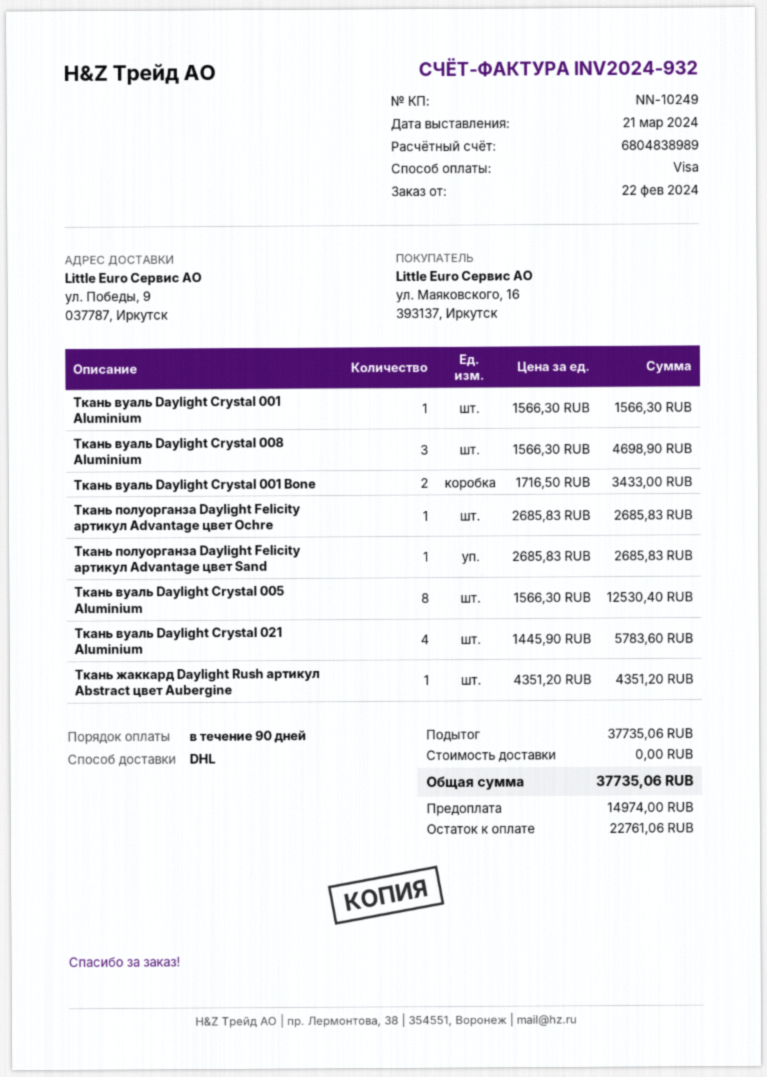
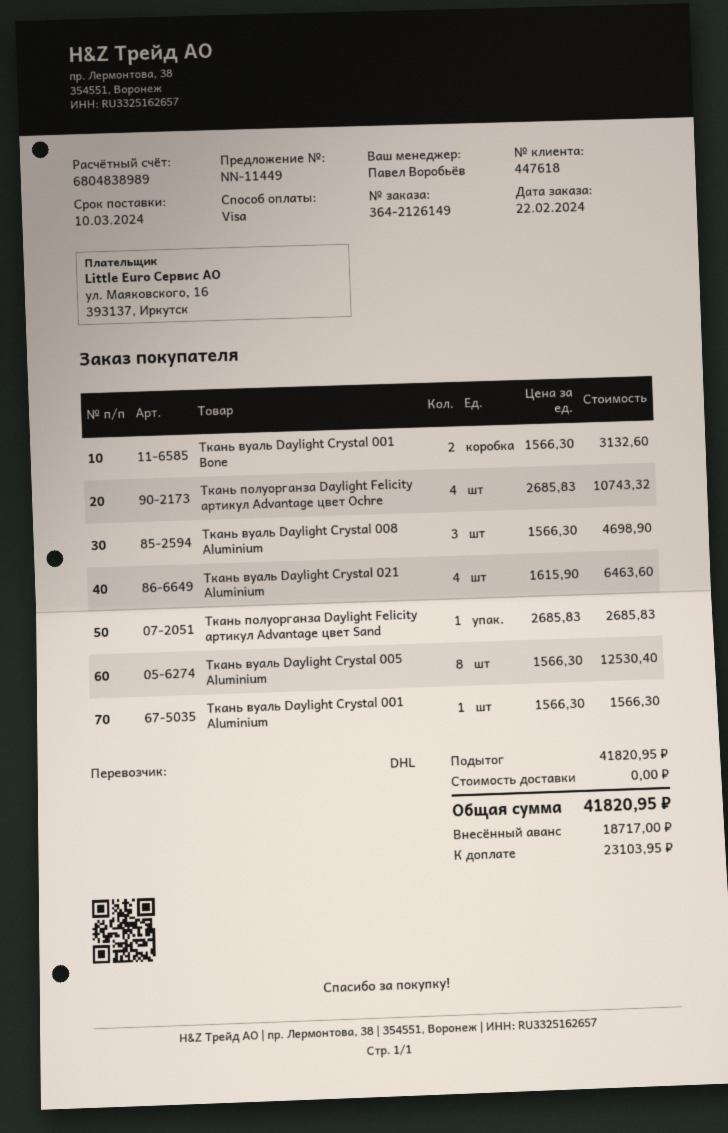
quote number: NN-10249 -> NN-11449
Ткань вуаль Daylight Crystal 001 Bone: 2 x 1716.50 = 3433.00 -> 2 x 1566.30 = 3132.60
Ткань полуорганза Daylight Felicity артикул Advantage цвет Ochre: 1 x 2685.83 = 2685.83 -> 4 x 2685.83 = 10743.32
Ткань вуаль Daylight Crystal 021 Aluminium: 4 x 1445.90 = 5783.60 -> 4 x 1615.90 = 6463.60
Ткань жаккард Daylight Rush артикул Abstract цвет Aubergine: 1 x 4351.20 = 4351.20 -> none
subtotal: 37735.06 -> 41820.95
total: 37735.06 -> 41820.95
deposit: 14974.00 -> 18717.00
balance: 22761.06 -> 23103.95

